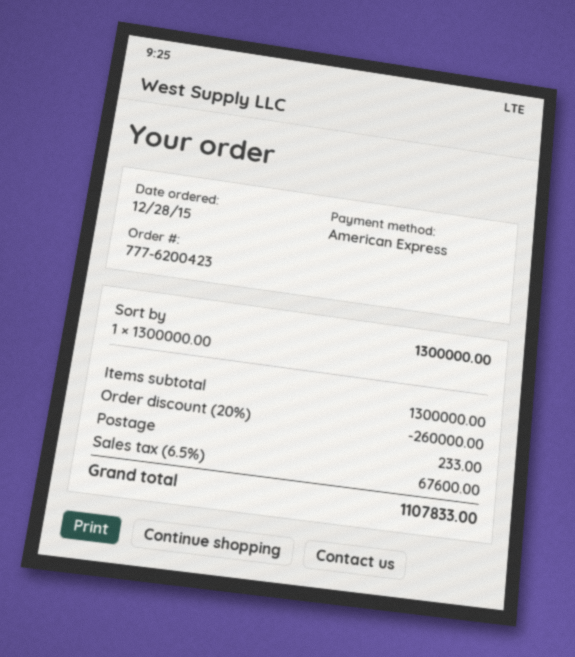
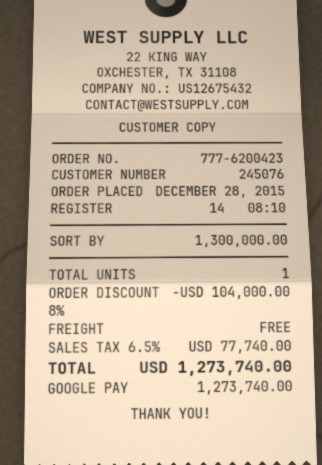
payment method: American Express -> Google Pay
discount: 20% = 260000.00 -> 8% = 104000.00
shipping: 233.00 -> 0.00
tax: 6.5% = 67600.00 -> 6.5% = 77740.00
total: 1107833.00 -> 1273740.00

